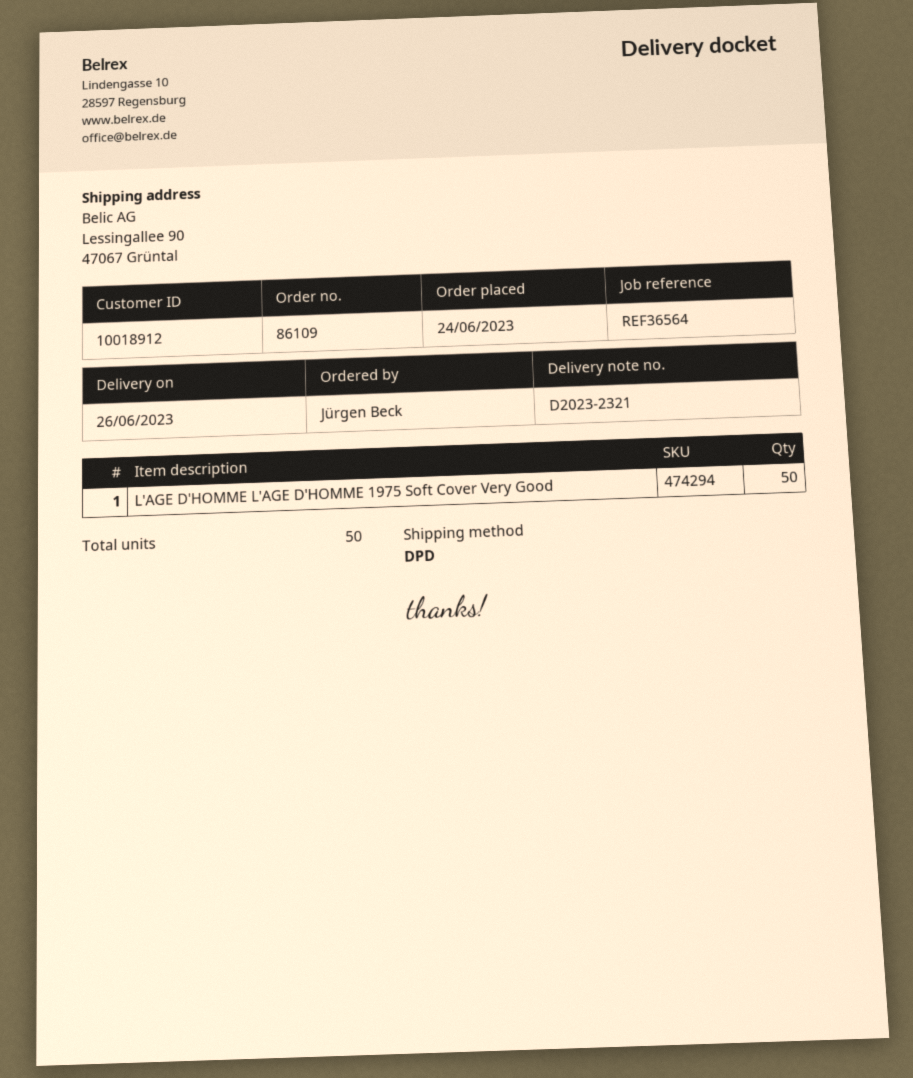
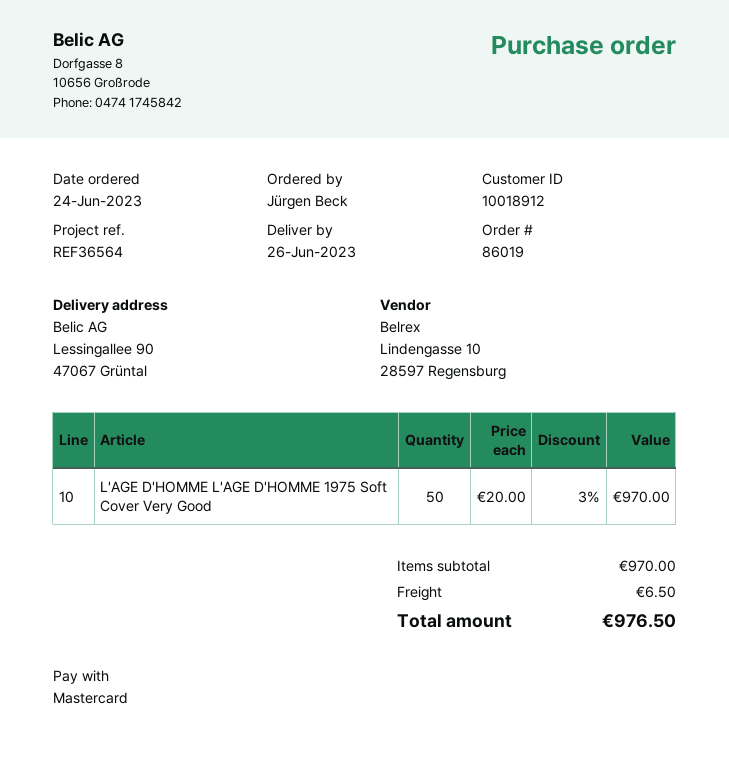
order number: 86109 -> 86019

